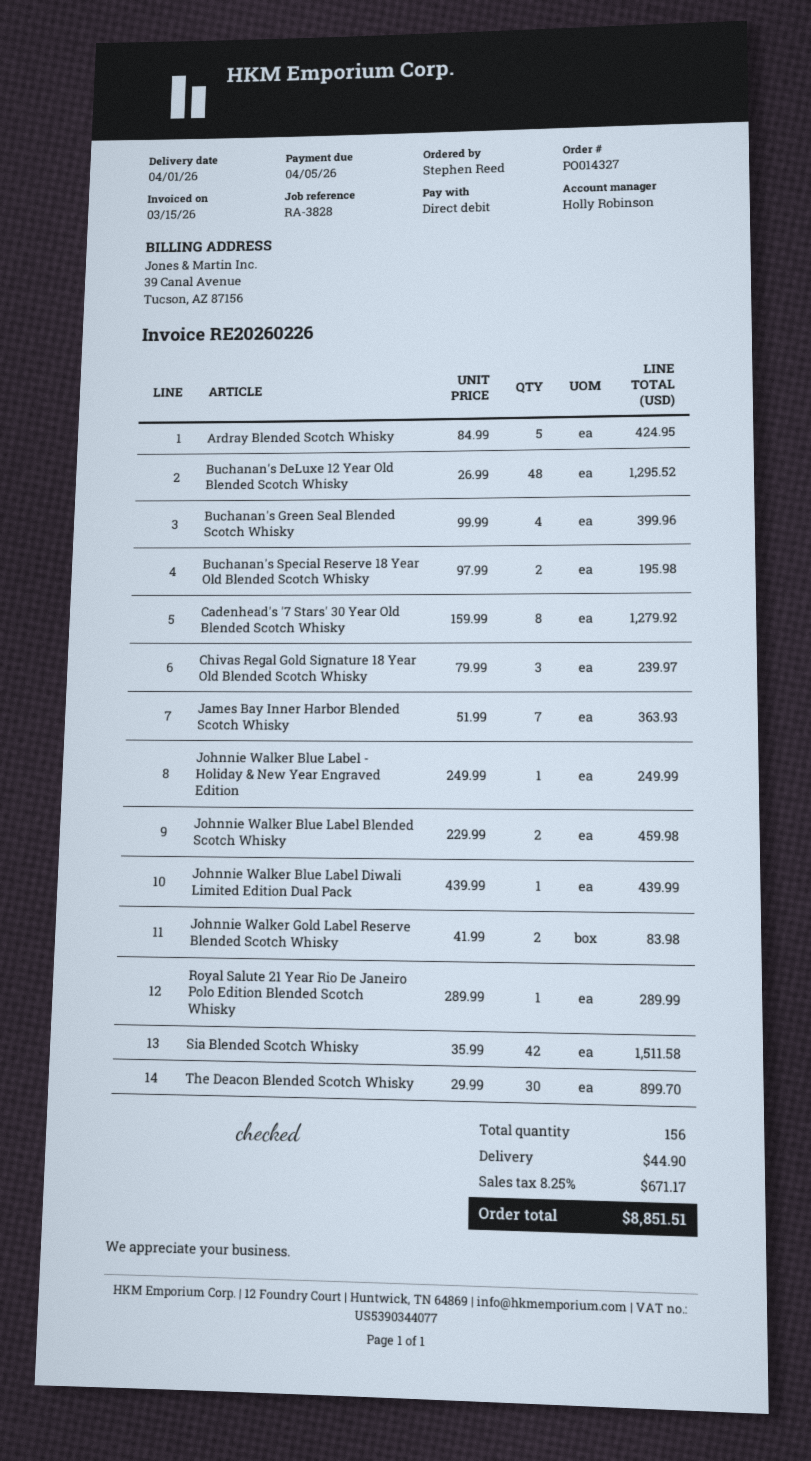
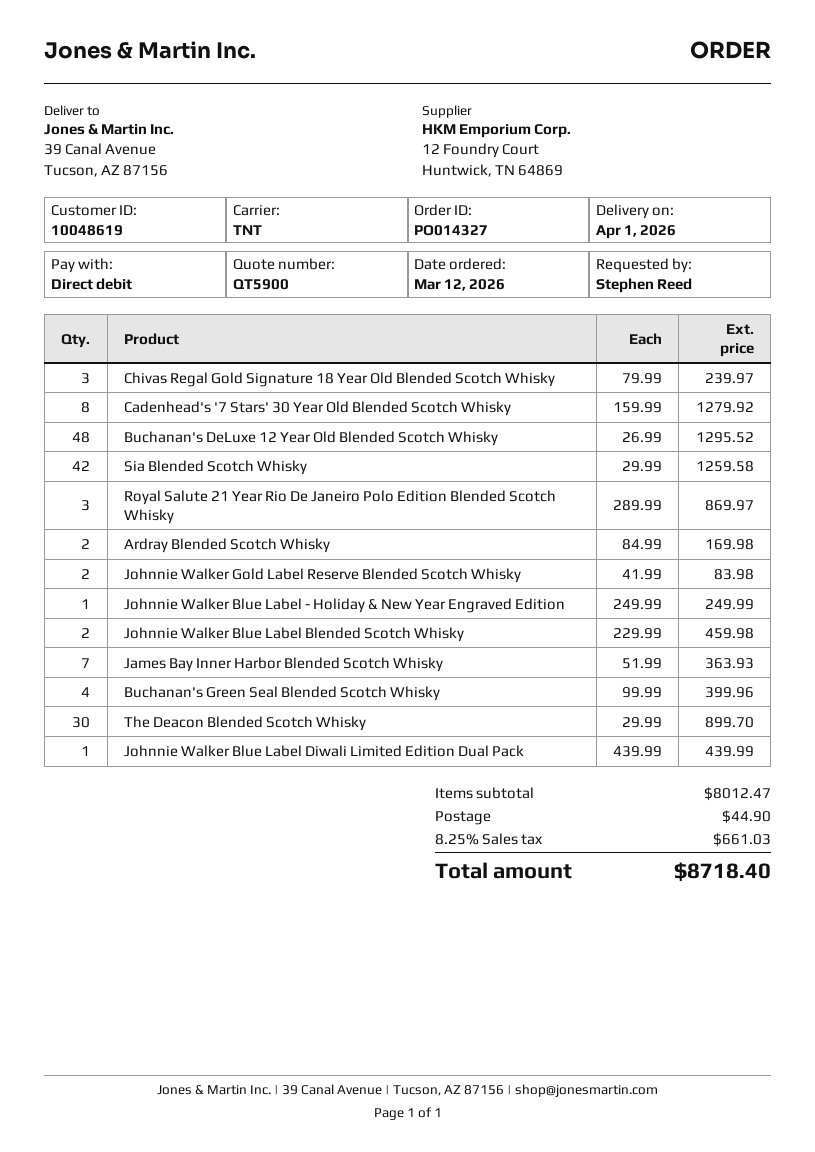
Ardray Blended Scotch Whisky: 5 x 84.99 = 424.95 -> 2 x 84.99 = 169.98
Buchanan's Special Reserve 18 Year Old Blended Scotch Whisky: 2 x 97.99 = 195.98 -> none
Royal Salute 21 Year Rio De Janeiro Polo Edition Blended Scotch Whisky: 1 x 289.99 = 289.99 -> 3 x 289.99 = 869.97
Sia Blended Scotch Whisky: 42 x 35.99 = 1511.58 -> 42 x 29.99 = 1259.58
tax: 8.25% = 671.17 -> 8.25% = 661.03
total: 8851.51 -> 8718.40

